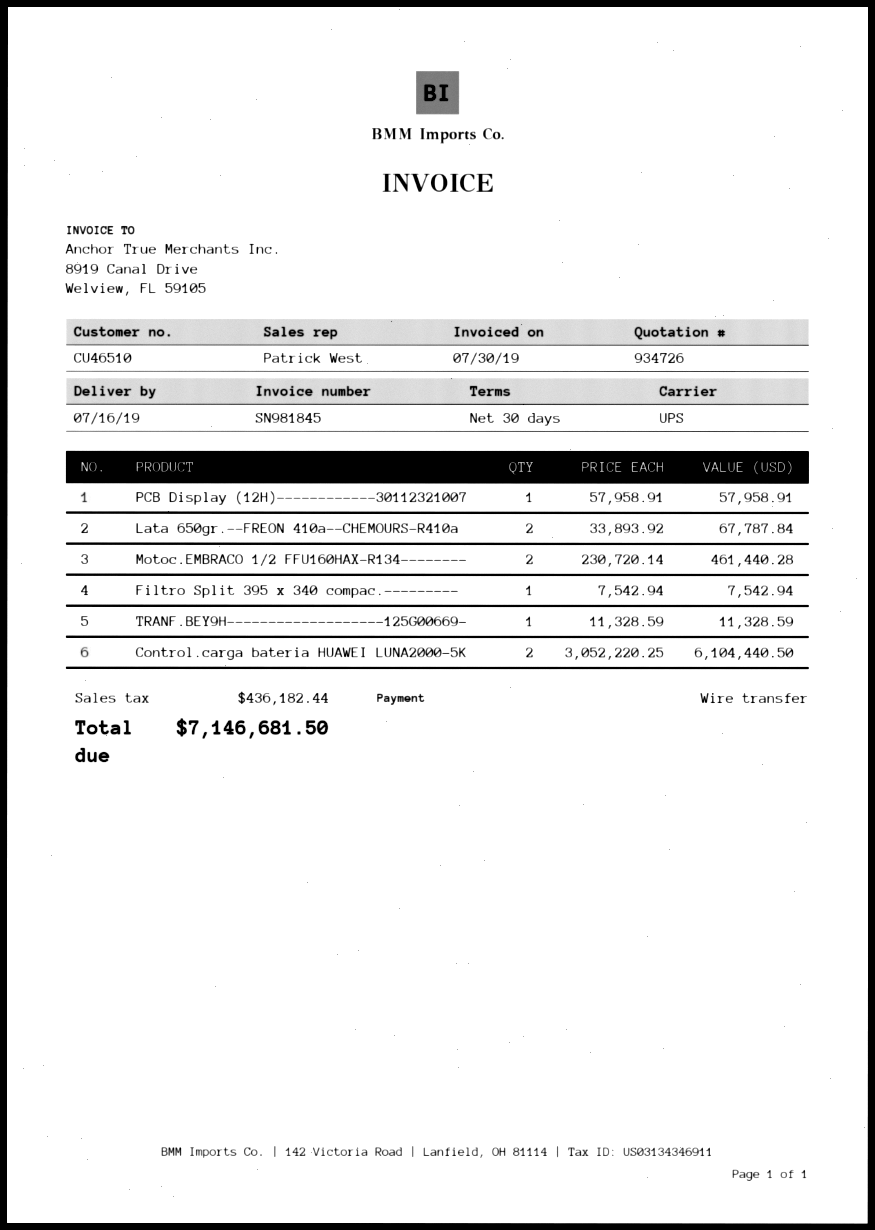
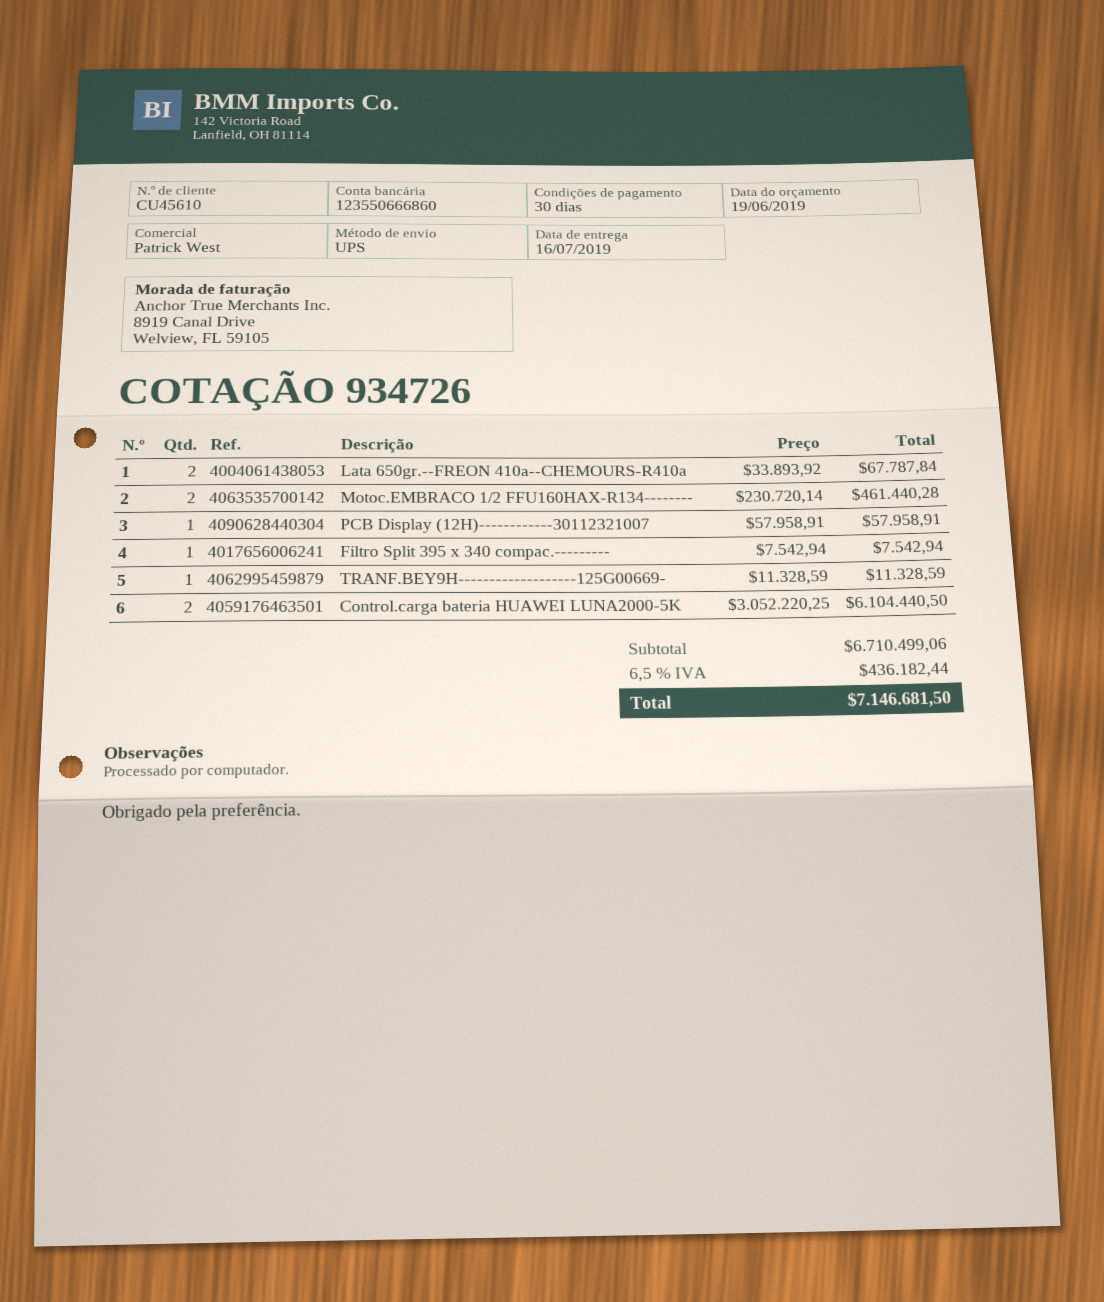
customer number: CU46510 -> CU45610

